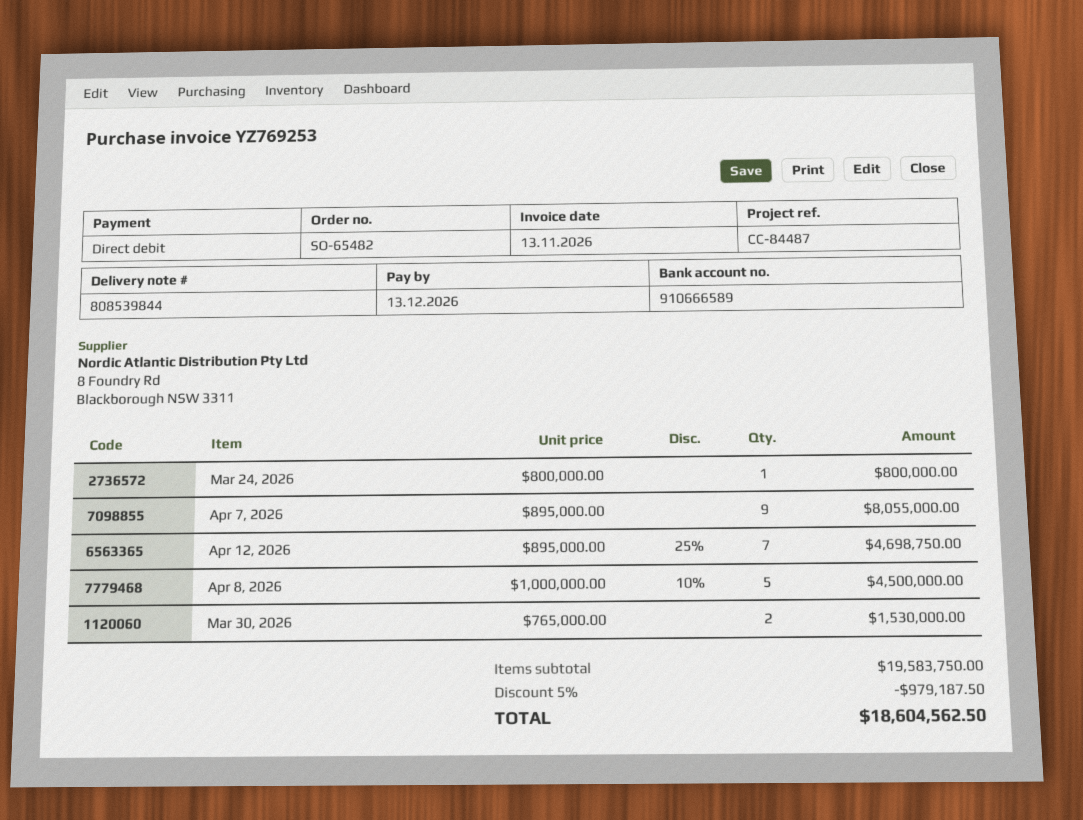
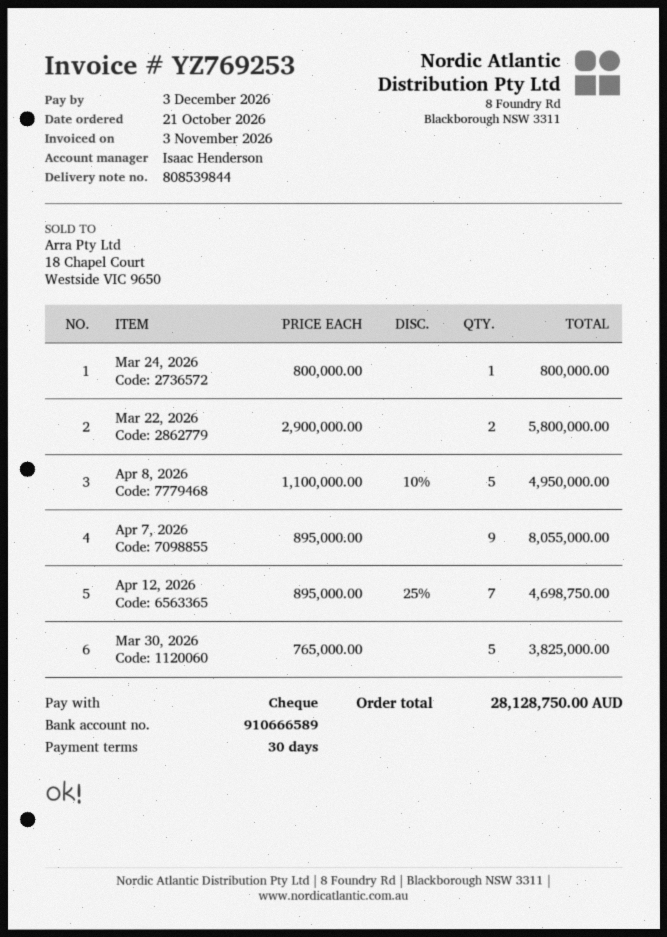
invoice date: 2026-11-13 -> 2026-11-03
due date: 2026-12-13 -> 2026-12-03
payment method: direct debit -> cheque
Apr 8, 2026: 5 x 1000000.00 - 10% = 4500000.00 -> 5 x 1100000.00 - 10% = 4950000.00
Mar 30, 2026: 2 x 765000.00 = 1530000.00 -> 5 x 765000.00 = 3825000.00
Mar 22, 2026: none -> 2 x 2900000.00 = 5800000.00
discount: 5% = 979187.50 -> none
total: 18604562.50 -> 28128750.00

